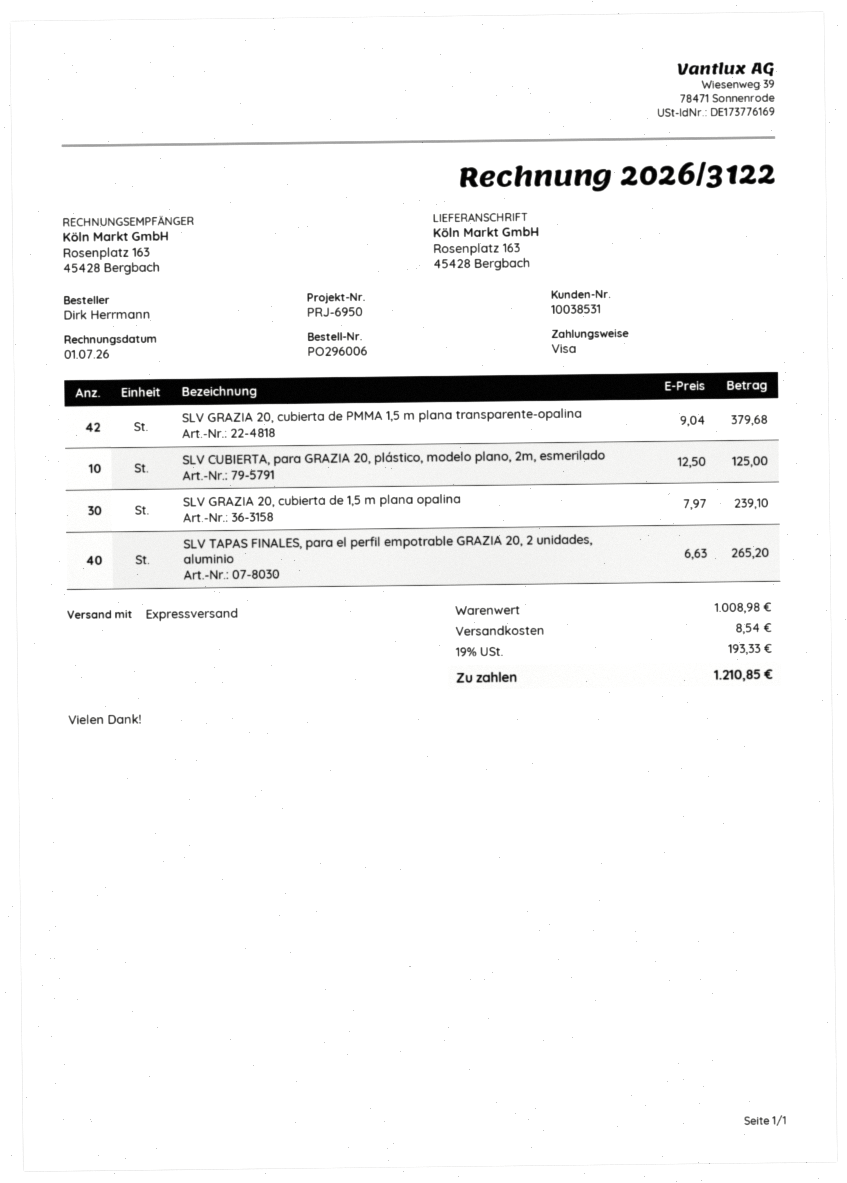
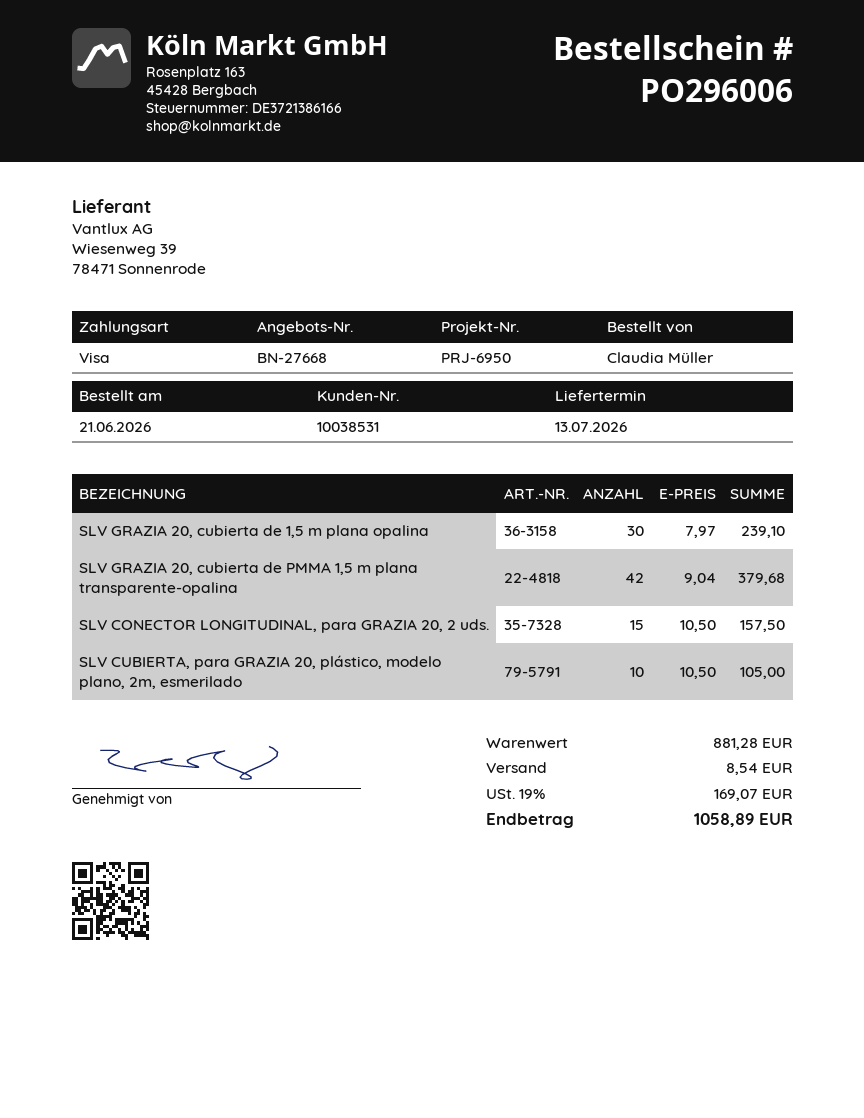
ordered by: Dirk Herrmann -> Claudia Müller
SLV CUBIERTA, para GRAZIA 20, plástico, modelo plano, 2m, esmerilado: 10 x 12.50 = 125.00 -> 10 x 10.50 = 105.00
SLV TAPAS FINALES, para el perfil empotrable GRAZIA 20, 2 unidades, aluminio: 40 x 6.63 = 265.20 -> none
SLV CONECTOR LONGITUDINAL, para GRAZIA 20, 2 uds.: none -> 15 x 10.50 = 157.50
subtotal: 1008.98 -> 881.28
tax: 19% = 193.33 -> 19% = 169.07
total: 1210.85 -> 1058.89

